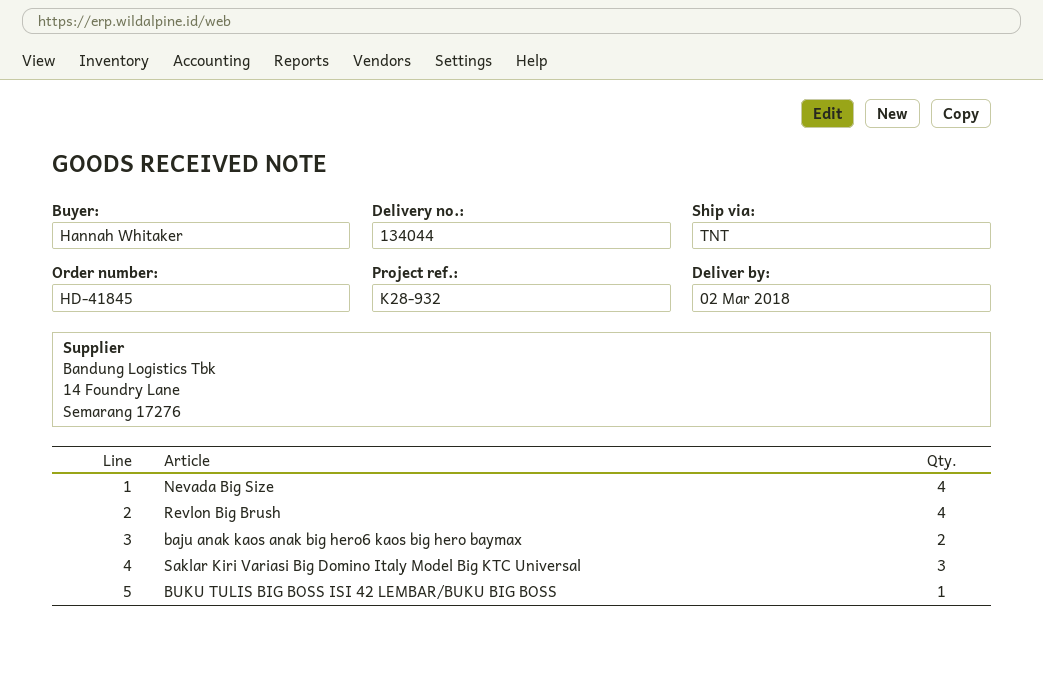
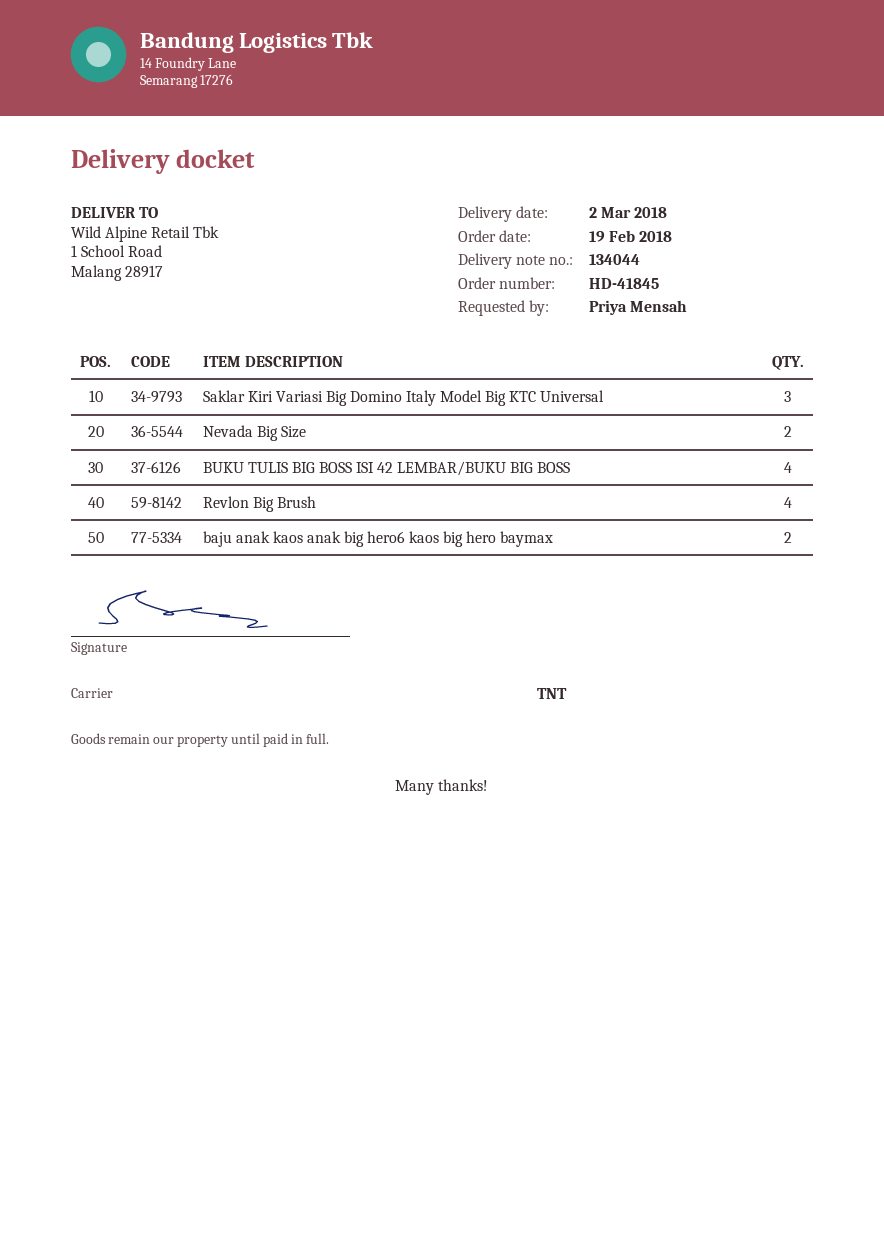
ordered by: Hannah Whitaker -> Priya Mensah
Nevada Big Size: 4 -> 2
BUKU TULIS BIG BOSS ISI 42 LEMBAR/BUKU BIG BOSS: 1 -> 4

